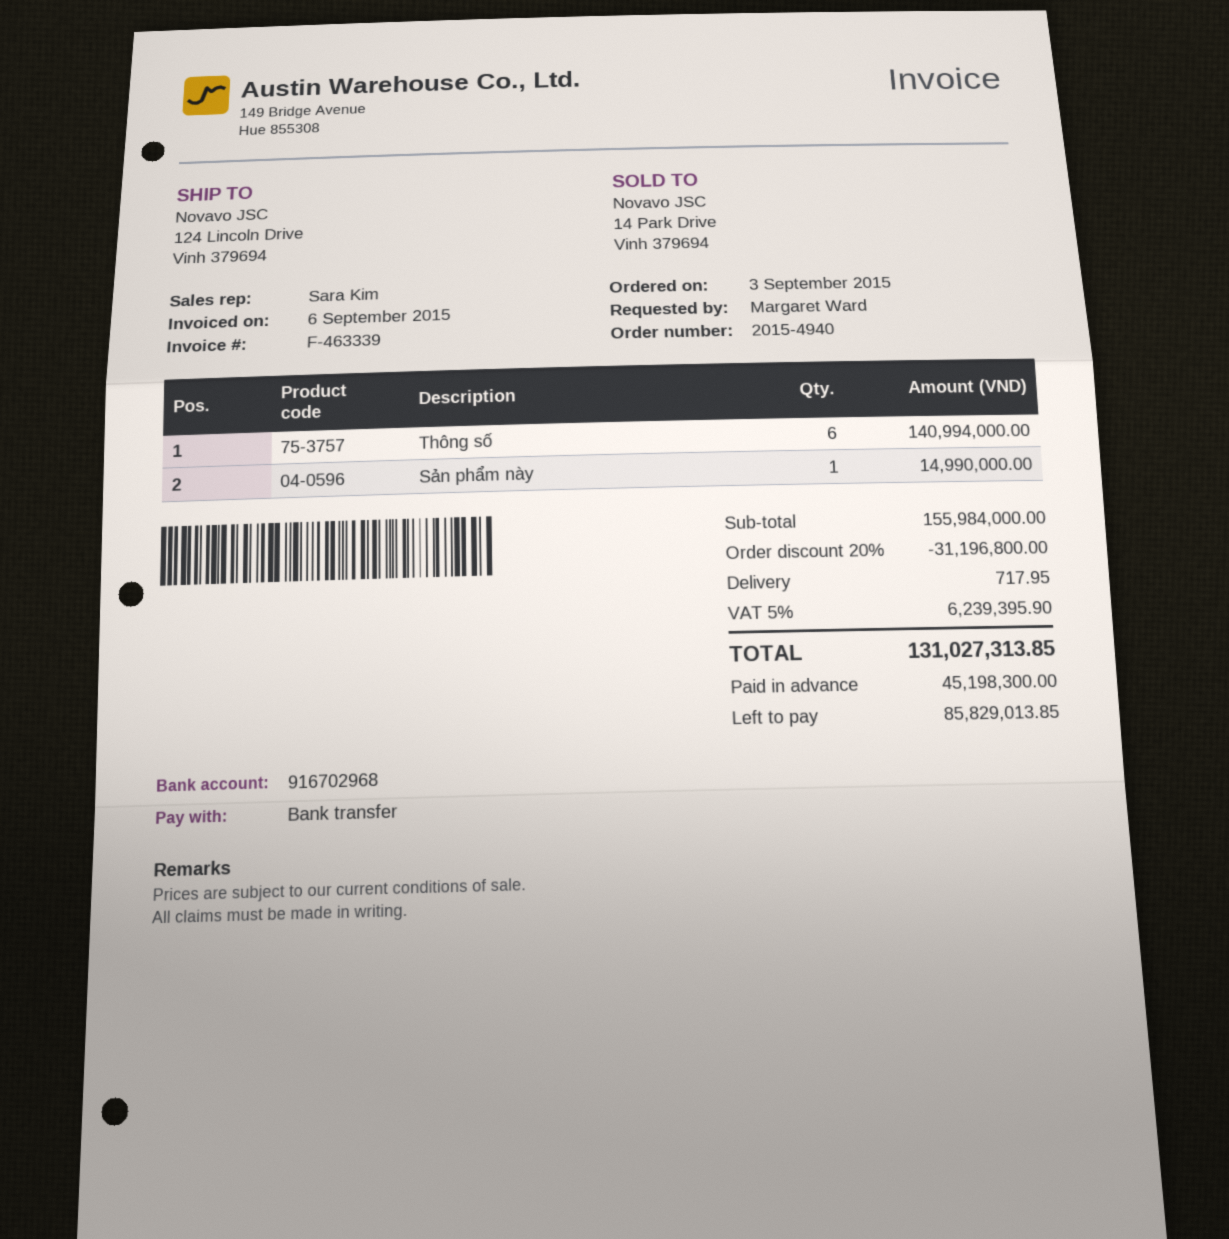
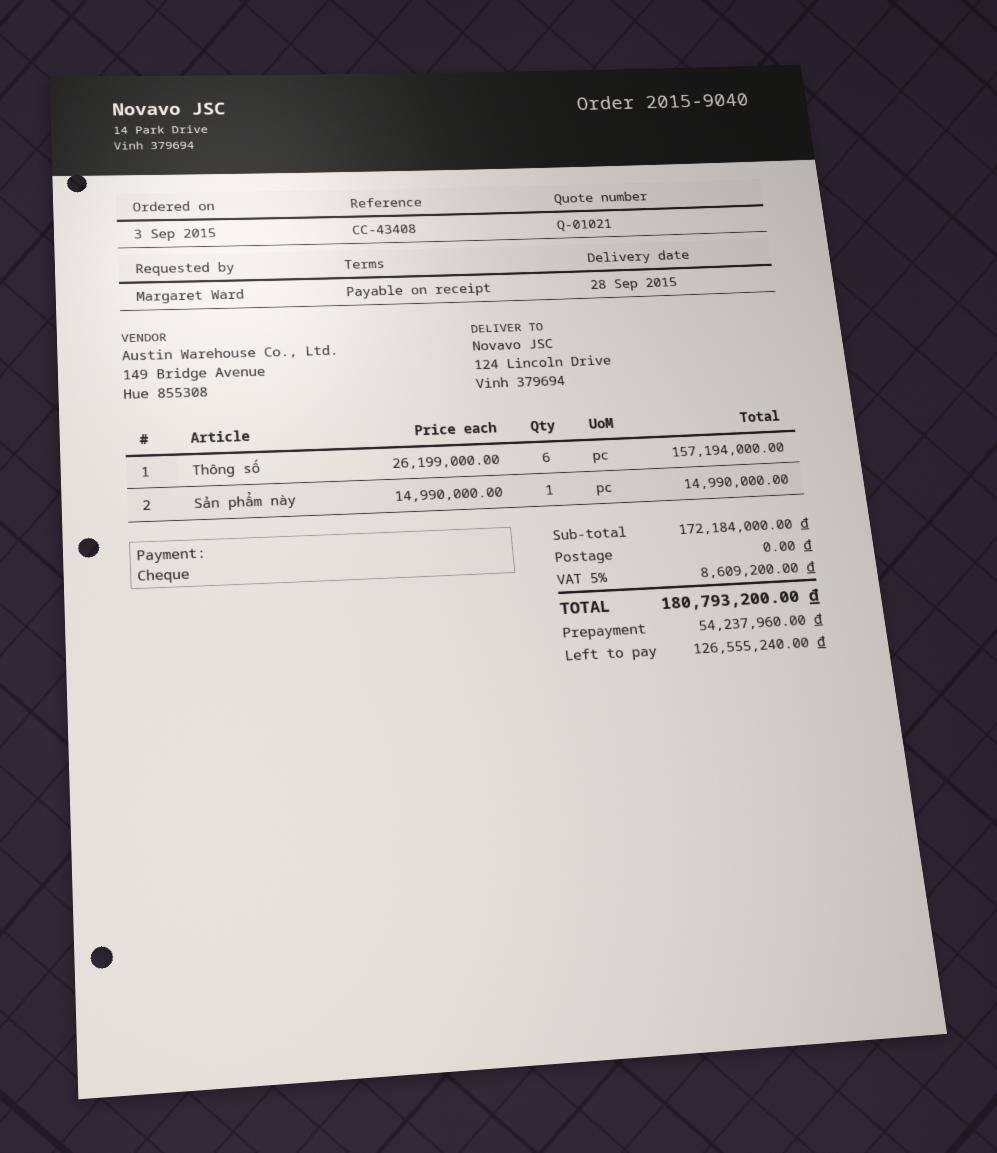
order number: 2015-4940 -> 2015-9040
payment method: bank transfer -> cheque
Thông số: 6 for 140994000.00 -> 6 for 157194000.00
subtotal: 155984000.00 -> 172184000.00
discount: 20% = 31196800.00 -> none
shipping: 717.95 -> 0.00
tax: 5% = 6239395.90 -> 5% = 8609200.00
total: 131027313.85 -> 180793200.00
deposit: 45198300.00 -> 54237960.00
balance: 85829013.85 -> 126555240.00

